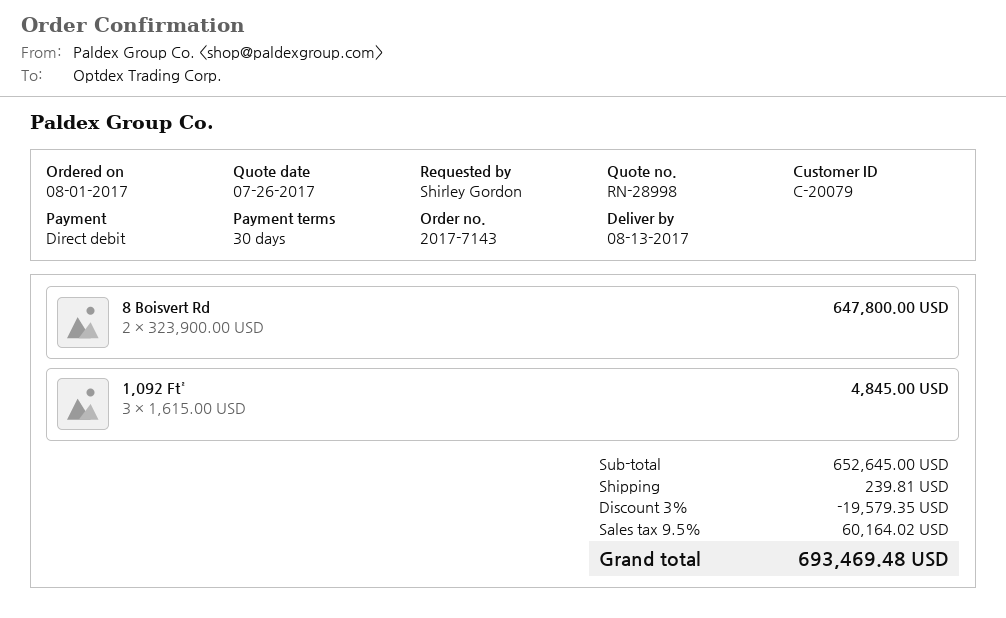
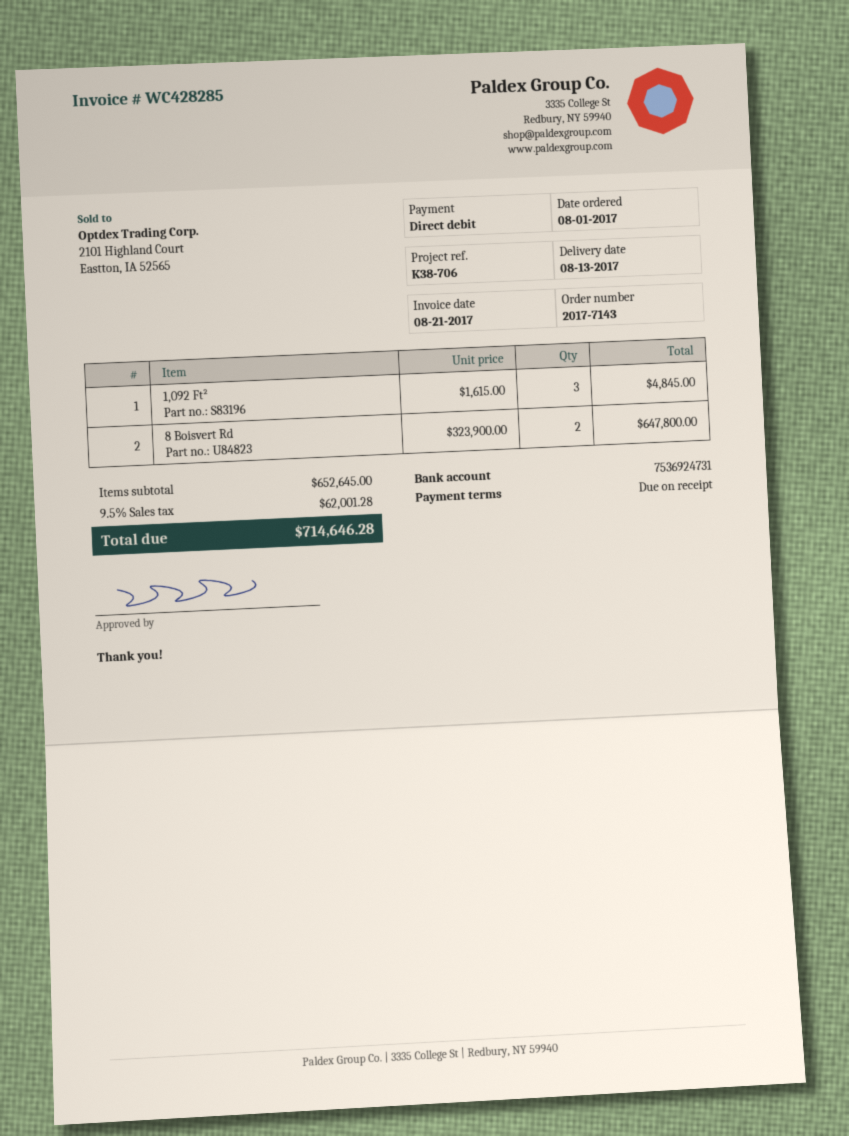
payment terms: 30 days -> on receipt
discount: 3% = 19579.35 -> none
shipping: 239.81 -> none
tax: 9.5% = 60164.02 -> 9.5% = 62001.28
total: 693469.48 -> 714646.28

